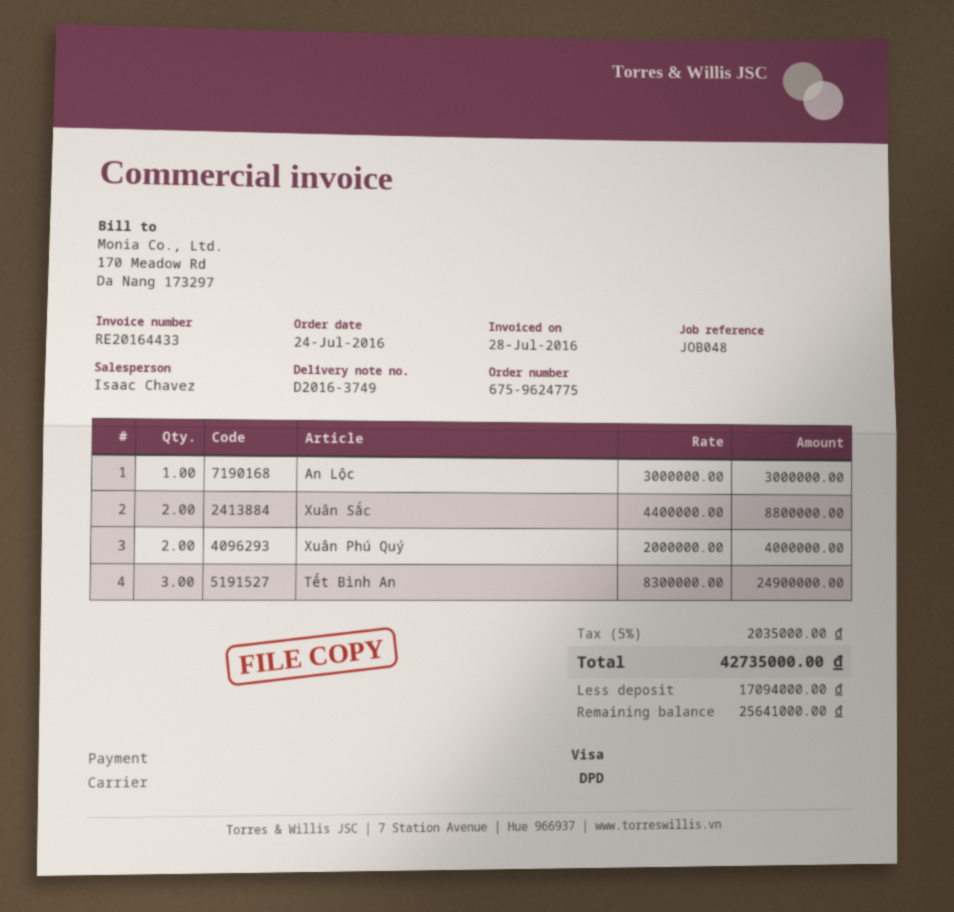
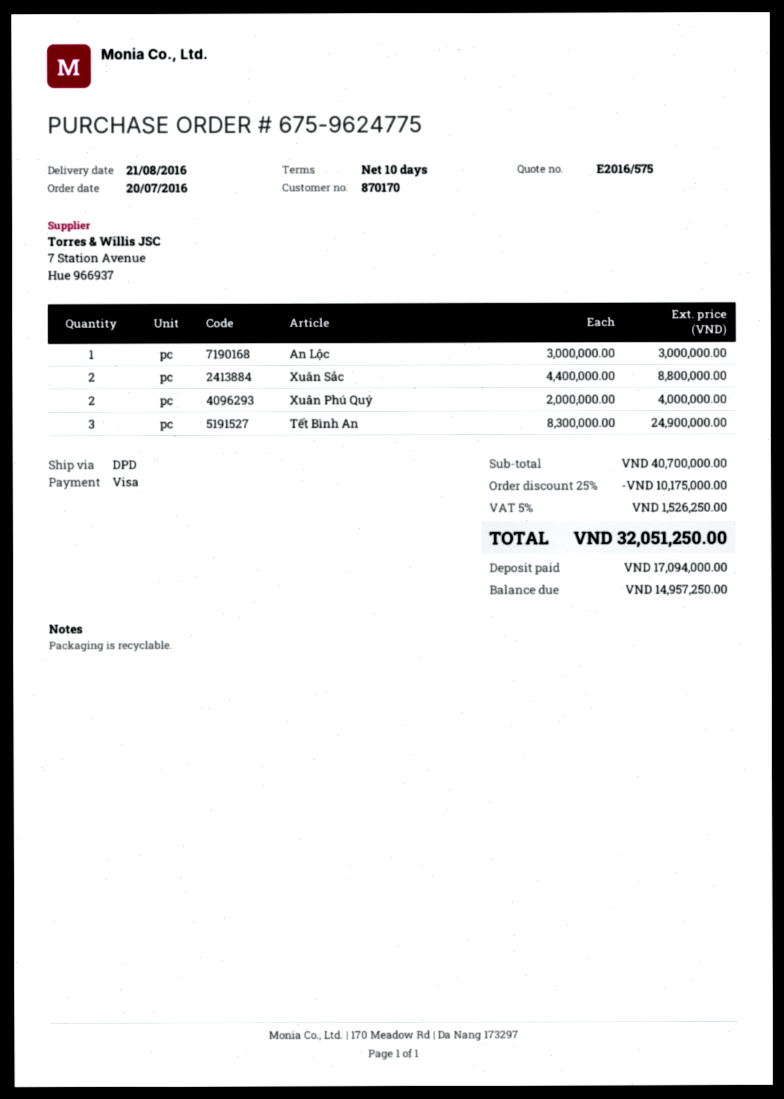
order date: 2016-07-24 -> 2016-07-20
discount: none -> 25% = 10175000.00
tax: 5% = 2035000.00 -> 5% = 1526250.00
total: 42735000.00 -> 32051250.00
balance: 25641000.00 -> 14957250.00

